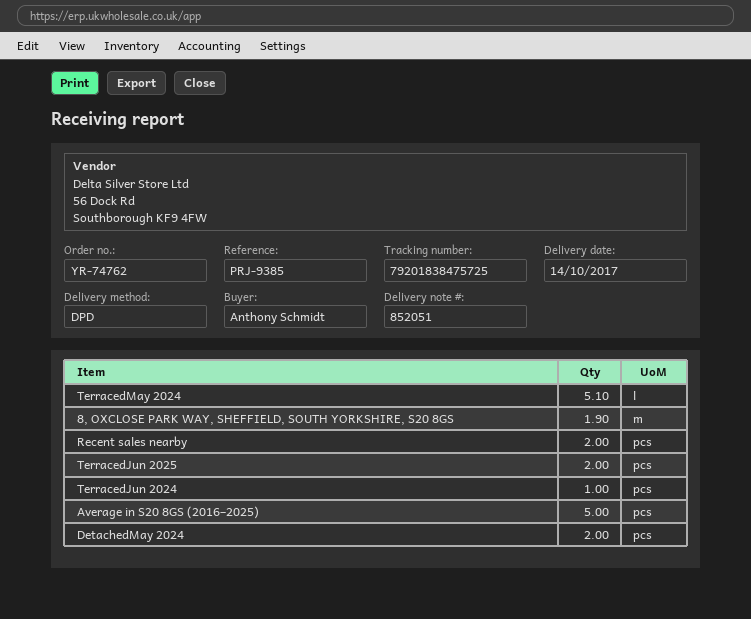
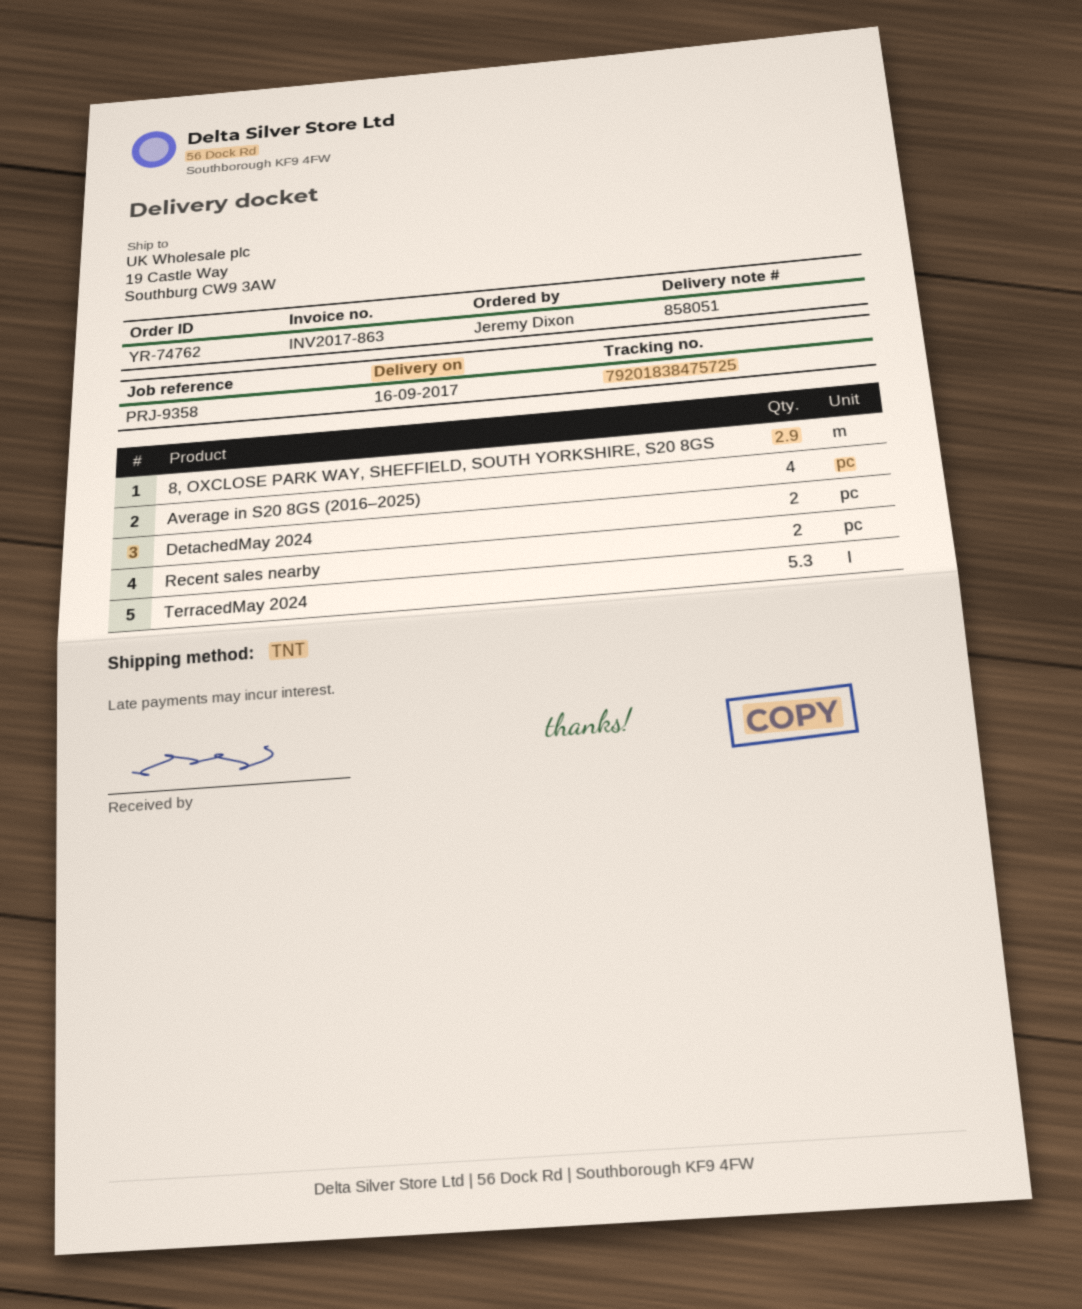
delivery note number: 852051 -> 858051
delivery date: 2017-10-14 -> 2017-09-16
reference: PRJ-9385 -> PRJ-9358
ordered by: Anthony Schmidt -> Jeremy Dixon
shipping method: DPD -> TNT
TerracedMay 2024: 5.1 -> 5.3
8, OXCLOSE PARK WAY, SHEFFIELD, SOUTH YORKSHIRE, S20 8GS: 1.9 -> 2.9
TerracedJun 2025: 2 -> none
TerracedJun 2024: 1 -> none
Average in S20 8GS (2016–2025): 5 -> 4

